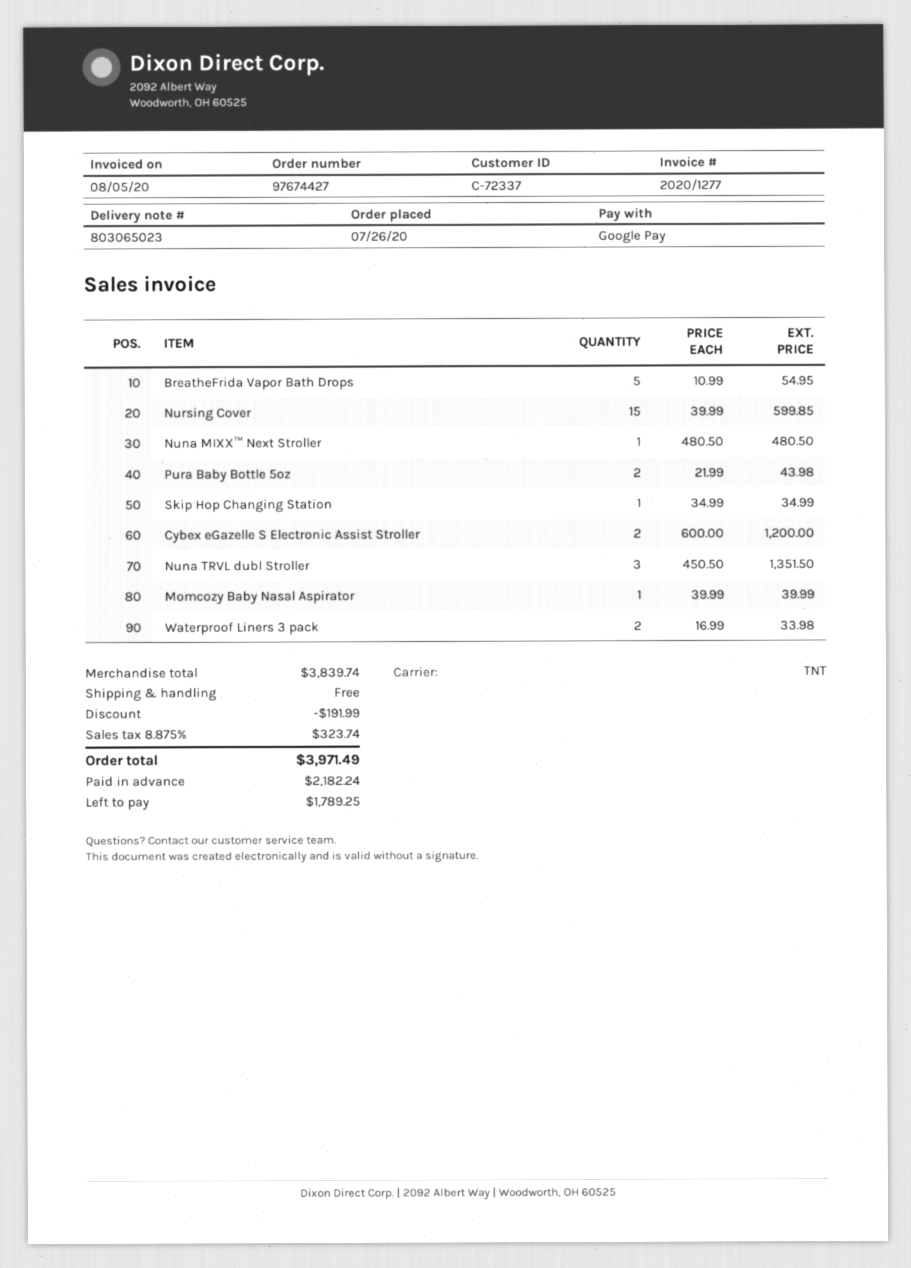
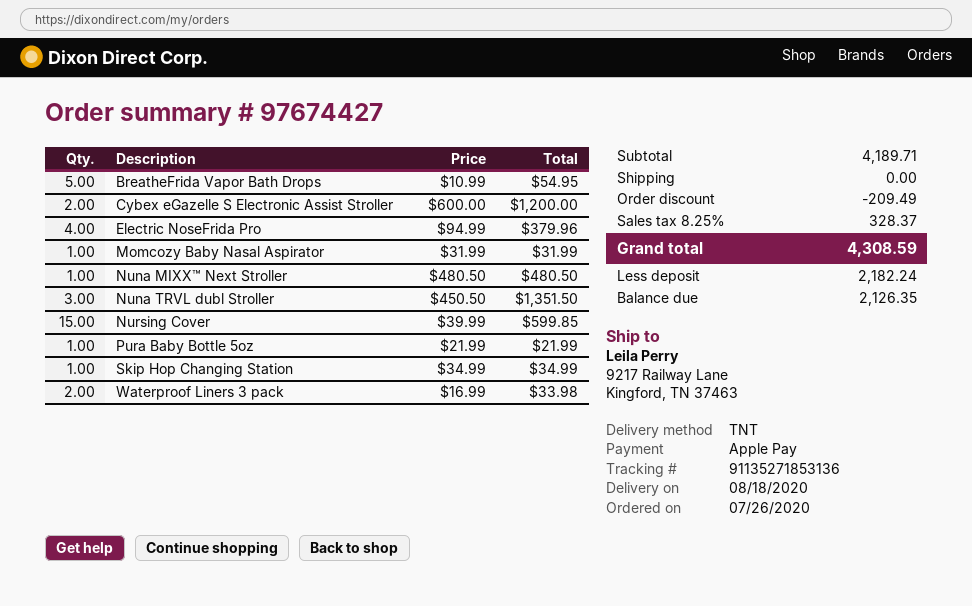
payment method: Google Pay -> Apple Pay
Pura Baby Bottle 5oz: 2 x 21.99 = 43.98 -> 1 x 21.99 = 21.99
Momcozy Baby Nasal Aspirator: 1 x 39.99 = 39.99 -> 1 x 31.99 = 31.99
Electric NoseFrida Pro: none -> 4 x 94.99 = 379.96
subtotal: 3839.74 -> 4189.71
discount: 191.99 -> 209.49
tax: 8.875% = 323.74 -> 8.25% = 328.37
total: 3971.49 -> 4308.59
balance: 1789.25 -> 2126.35

